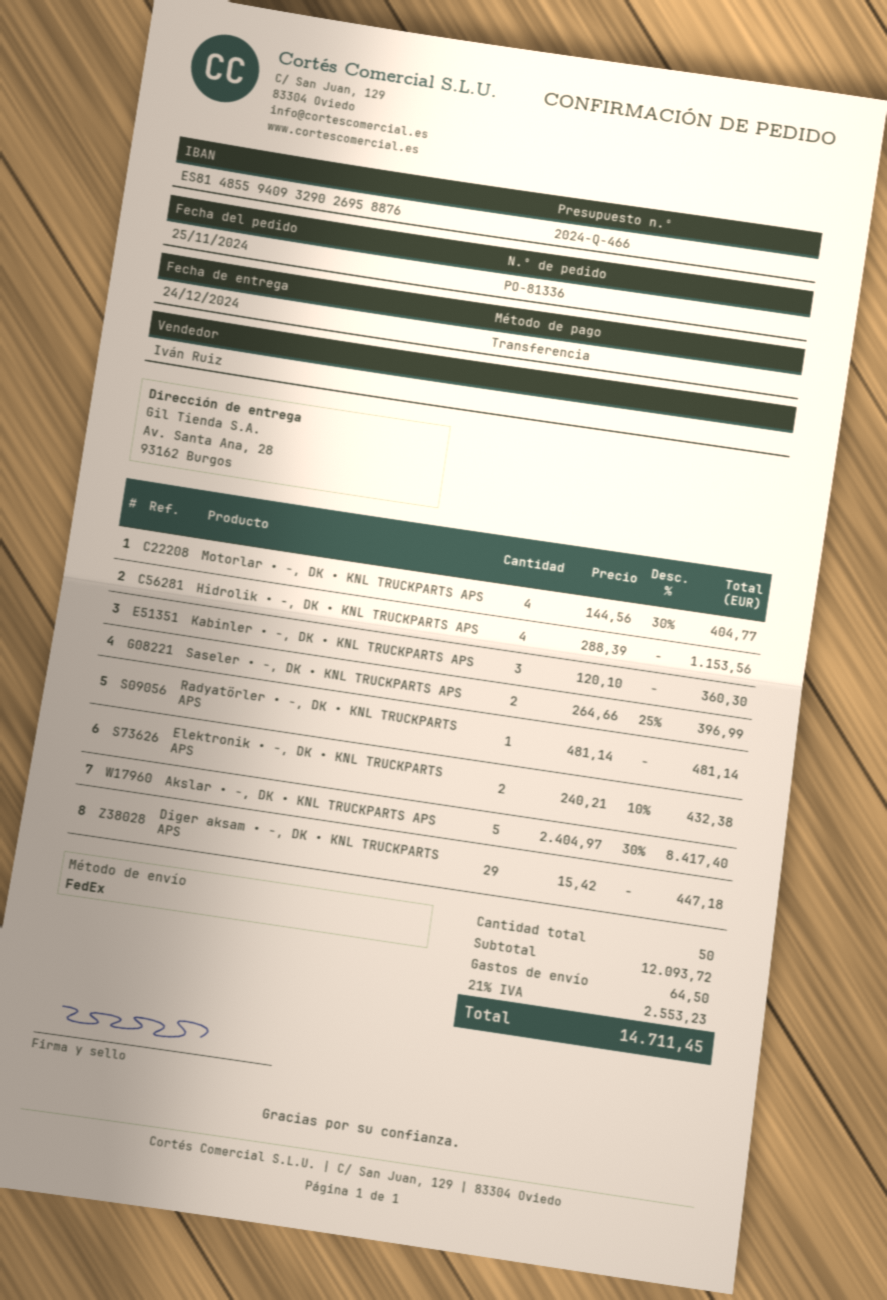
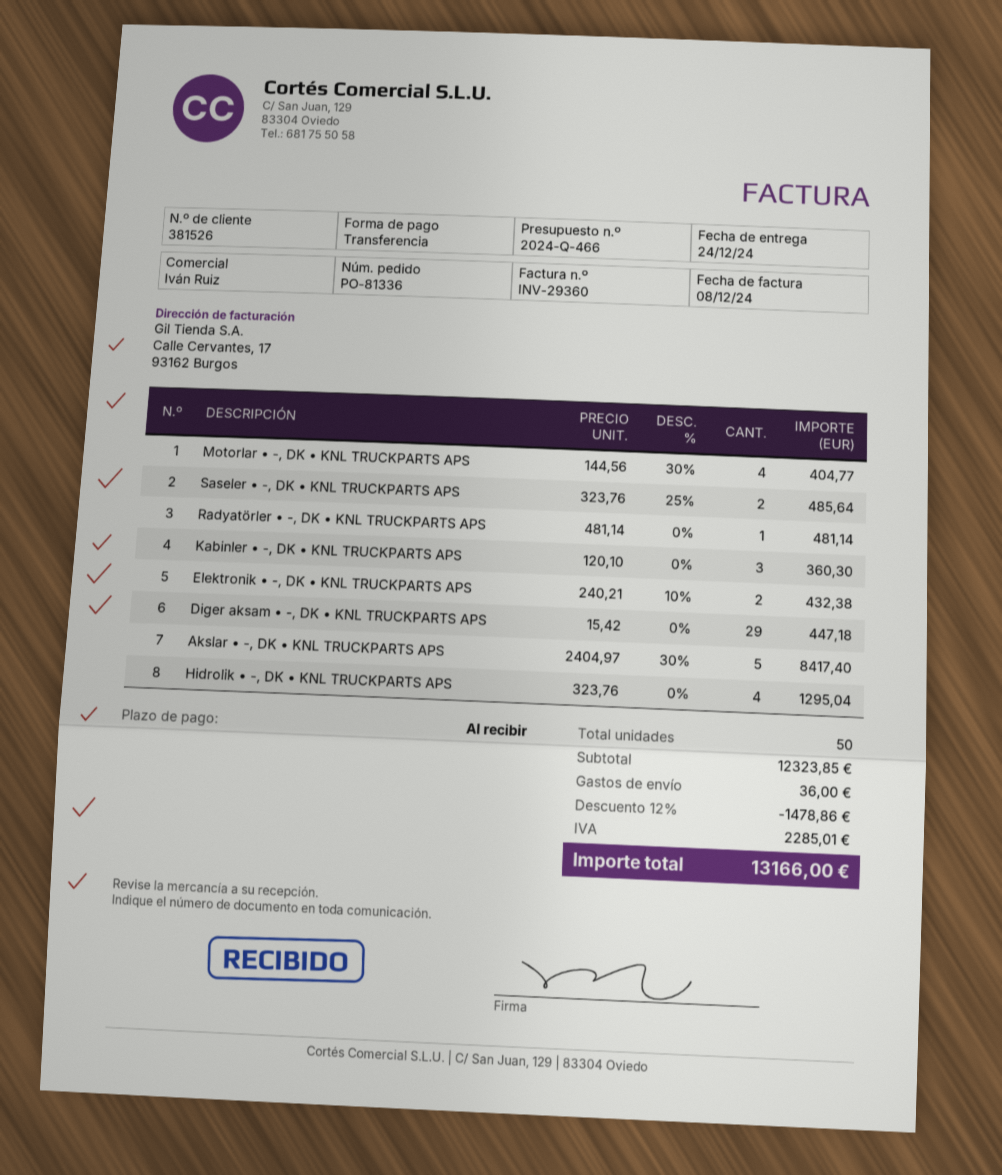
Hidrolik • -, DK • KNL TRUCKPARTS APS: 4 x 288.39 = 1153.56 -> 4 x 323.76 = 1295.04
Saseler • -, DK • KNL TRUCKPARTS APS: 2 x 264.66 - 25% = 396.99 -> 2 x 323.76 - 25% = 485.64
subtotal: 12093.72 -> 12323.85
discount: none -> 12% = 1478.86
shipping: 64.50 -> 36.00
tax: 2553.23 -> 2285.01
total: 14711.45 -> 13166.00

